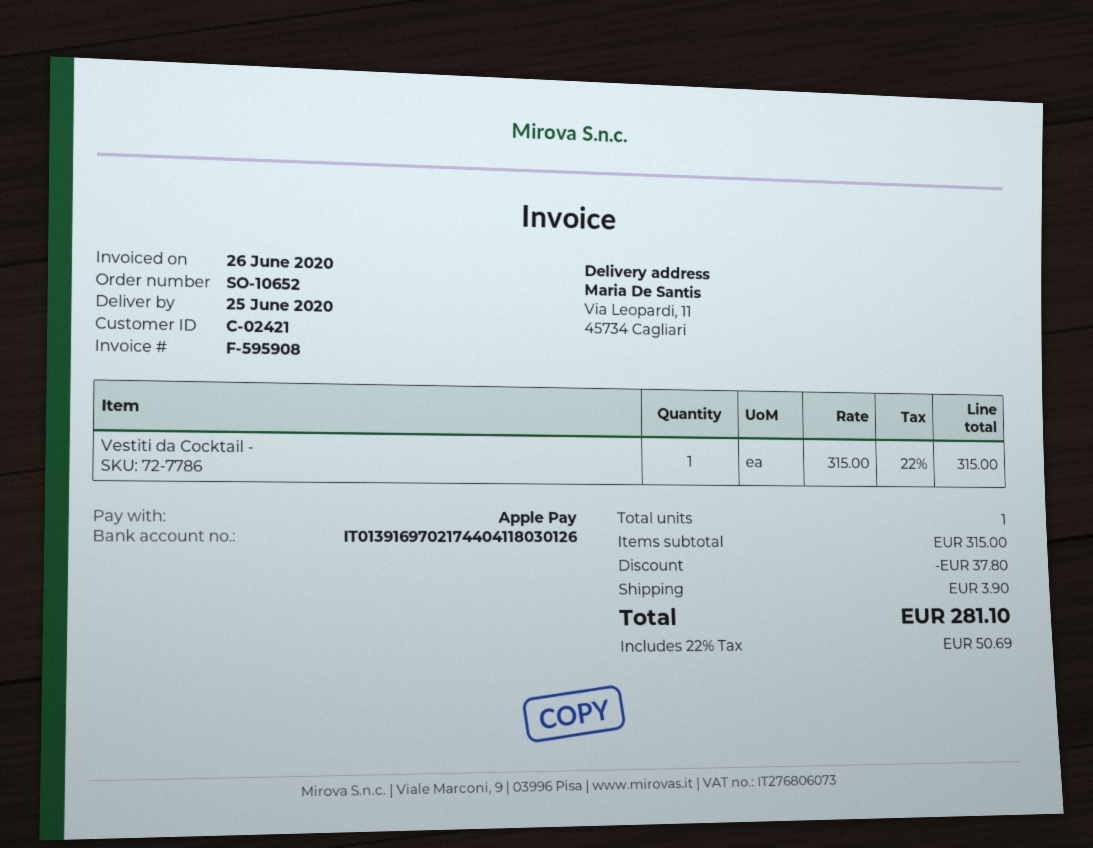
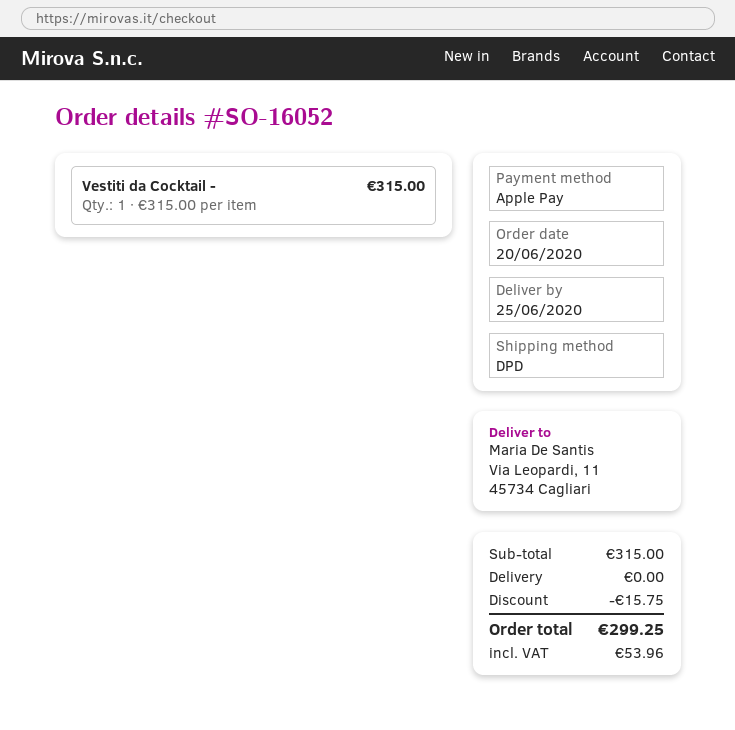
order number: SO-10652 -> SO-16052
discount: 37.80 -> 15.75
shipping: 3.90 -> 0.00
tax: 50.69 -> 53.96
total: 281.10 -> 299.25

